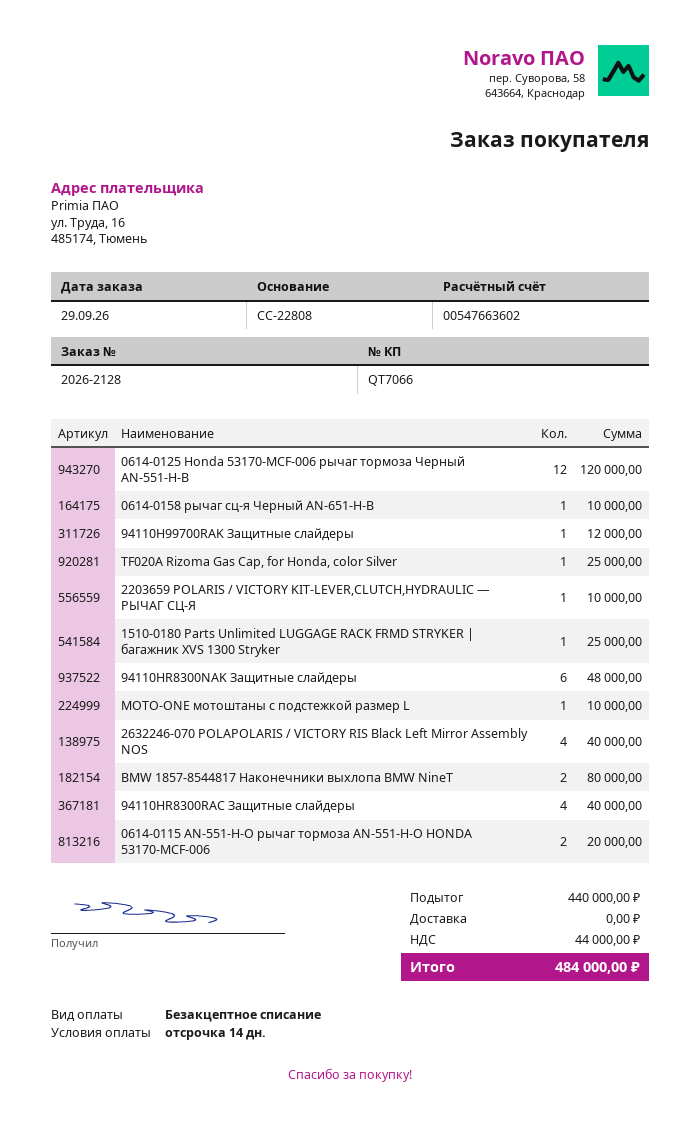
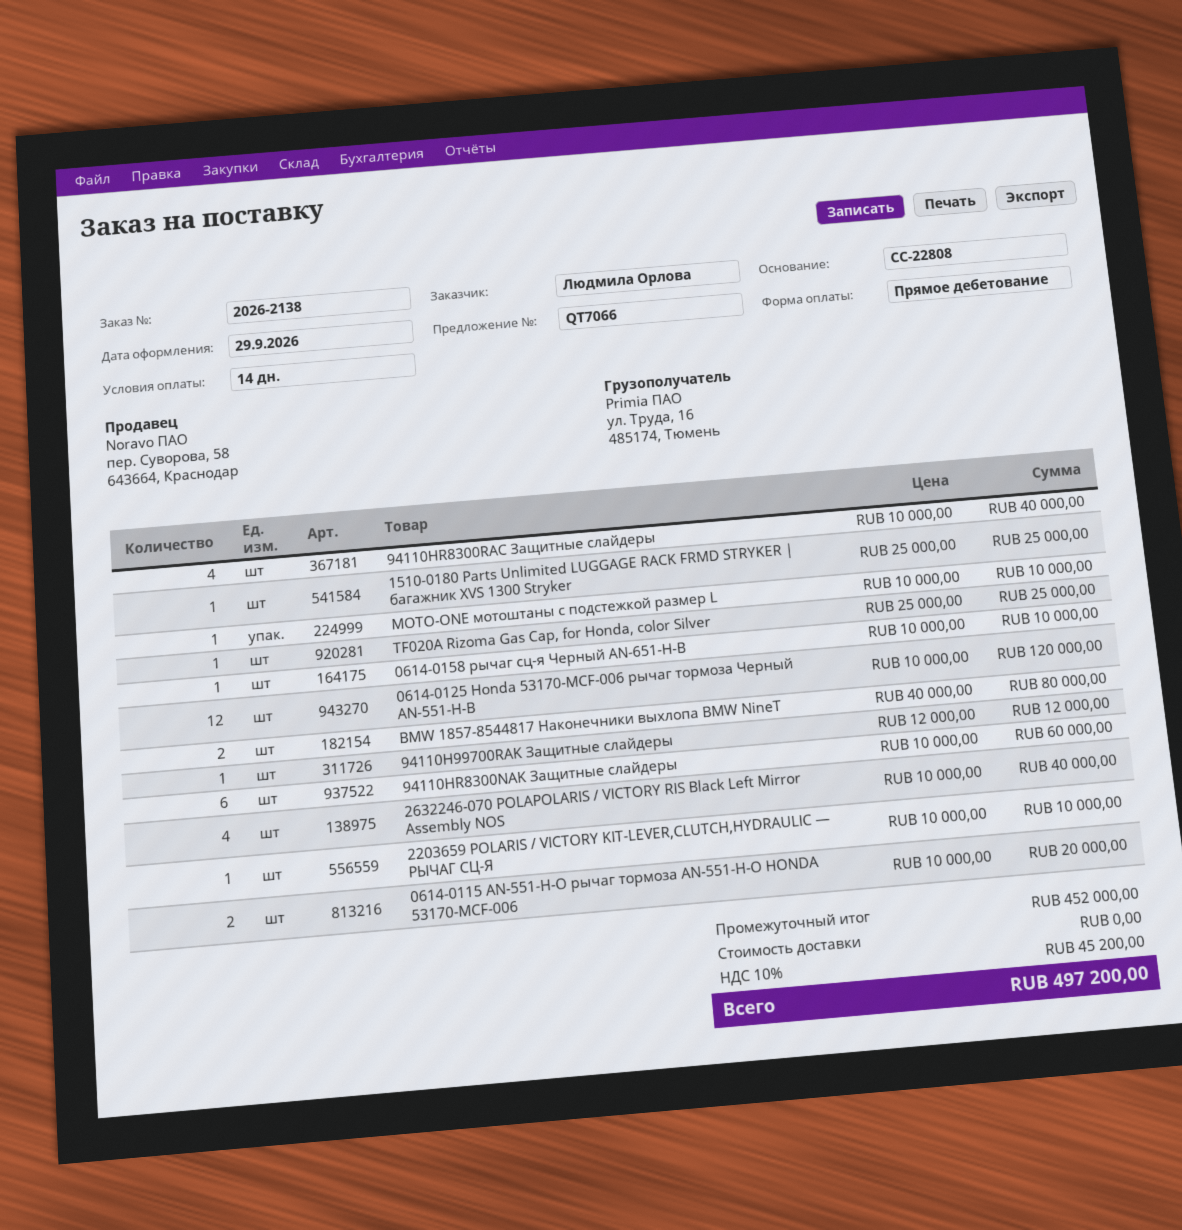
order number: 2026-2128 -> 2026-2138
94110HR8300NAK Защитные слайдеры: 6 for 48000.00 -> 6 for 60000.00
subtotal: 440000.00 -> 452000.00
tax: 44000.00 -> 45200.00
total: 484000.00 -> 497200.00

